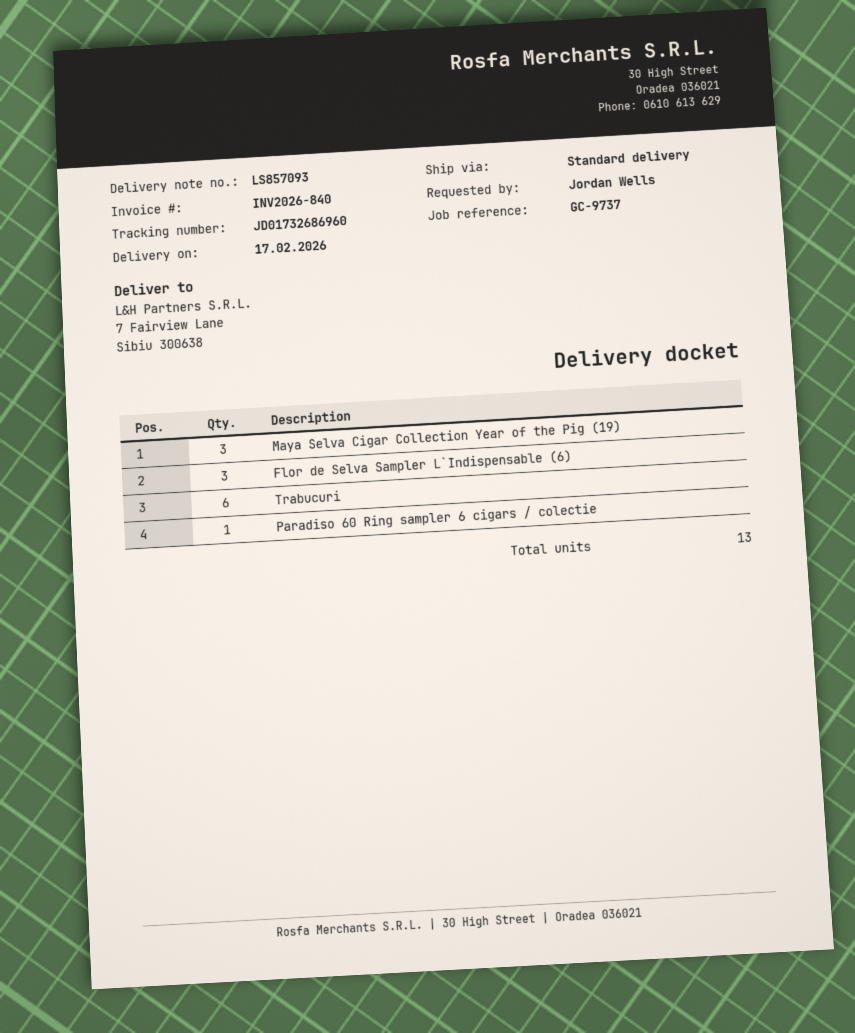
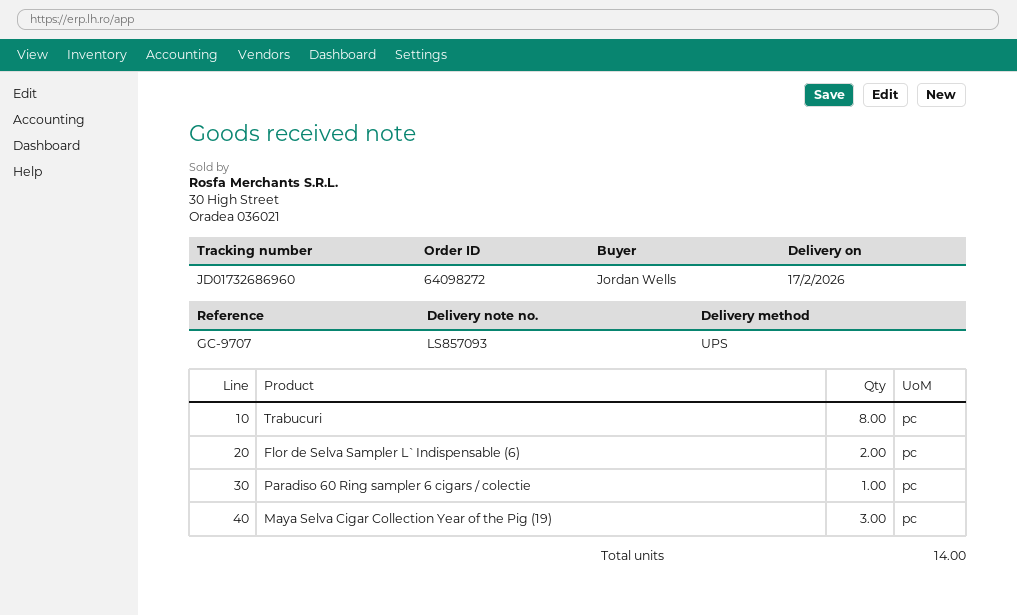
reference: GC-9737 -> GC-9707
shipping method: standard -> UPS
Flor de Selva Sampler L`Indispensable (6): 3 -> 2
Trabucuri: 6 -> 8
total quantity: 13 -> 14

